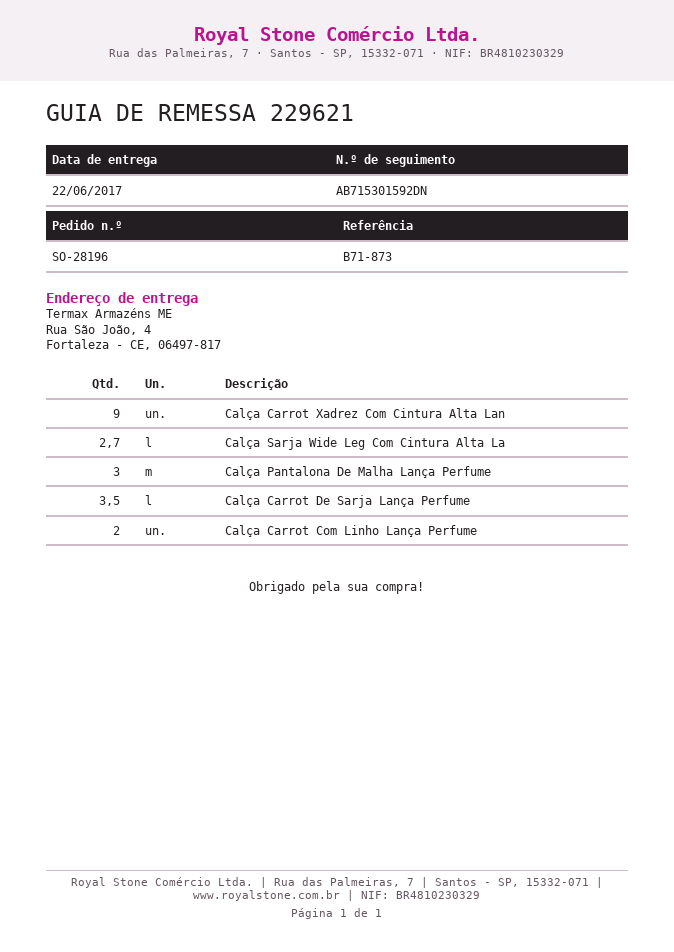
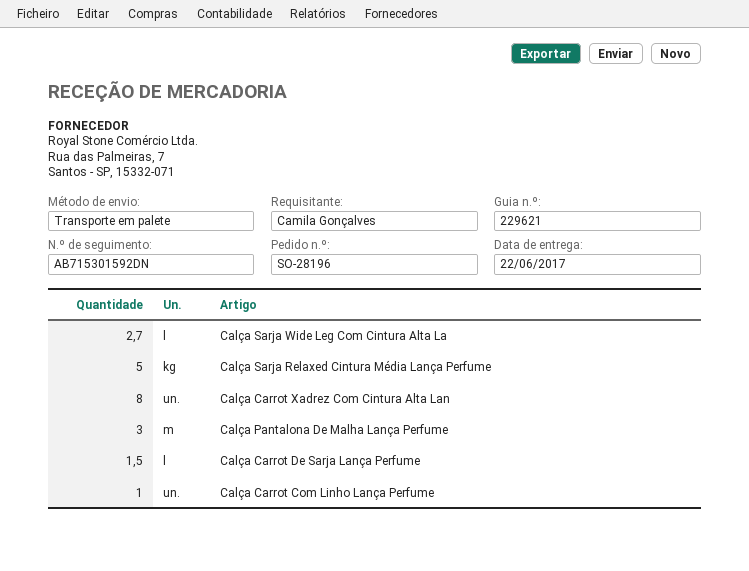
Calça Carrot Xadrez Com Cintura Alta Lan: 9 -> 8
Calça Carrot De Sarja Lança Perfume: 3.5 -> 1.5
Calça Carrot Com Linho Lança Perfume: 2 -> 1
Calça Sarja Relaxed Cintura Média Lança Perfume: none -> 5

